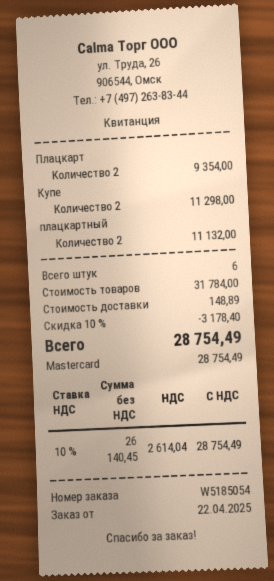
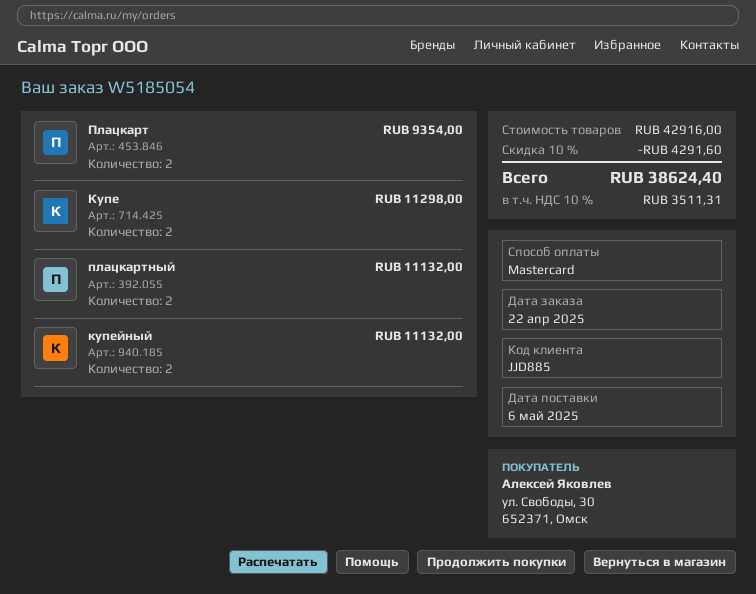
купейный: none -> 2 for 11132.00
subtotal: 31784.00 -> 42916.00
discount: 10% = 3178.40 -> 10% = 4291.60
shipping: 148.89 -> none
tax: 10% = 2614.04 -> 10% = 3511.31
total: 28754.49 -> 38624.40

